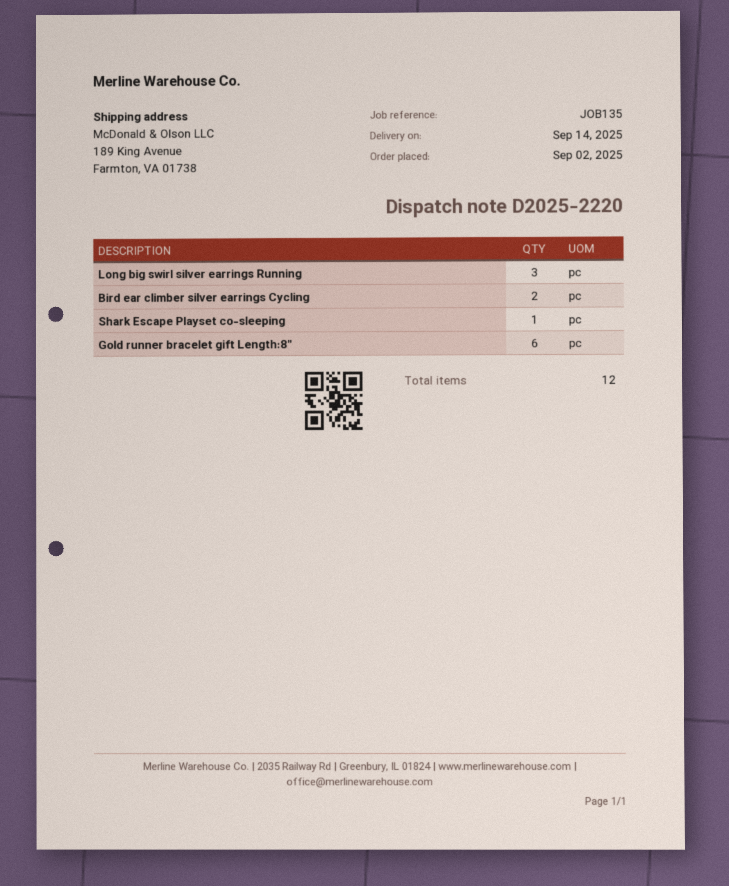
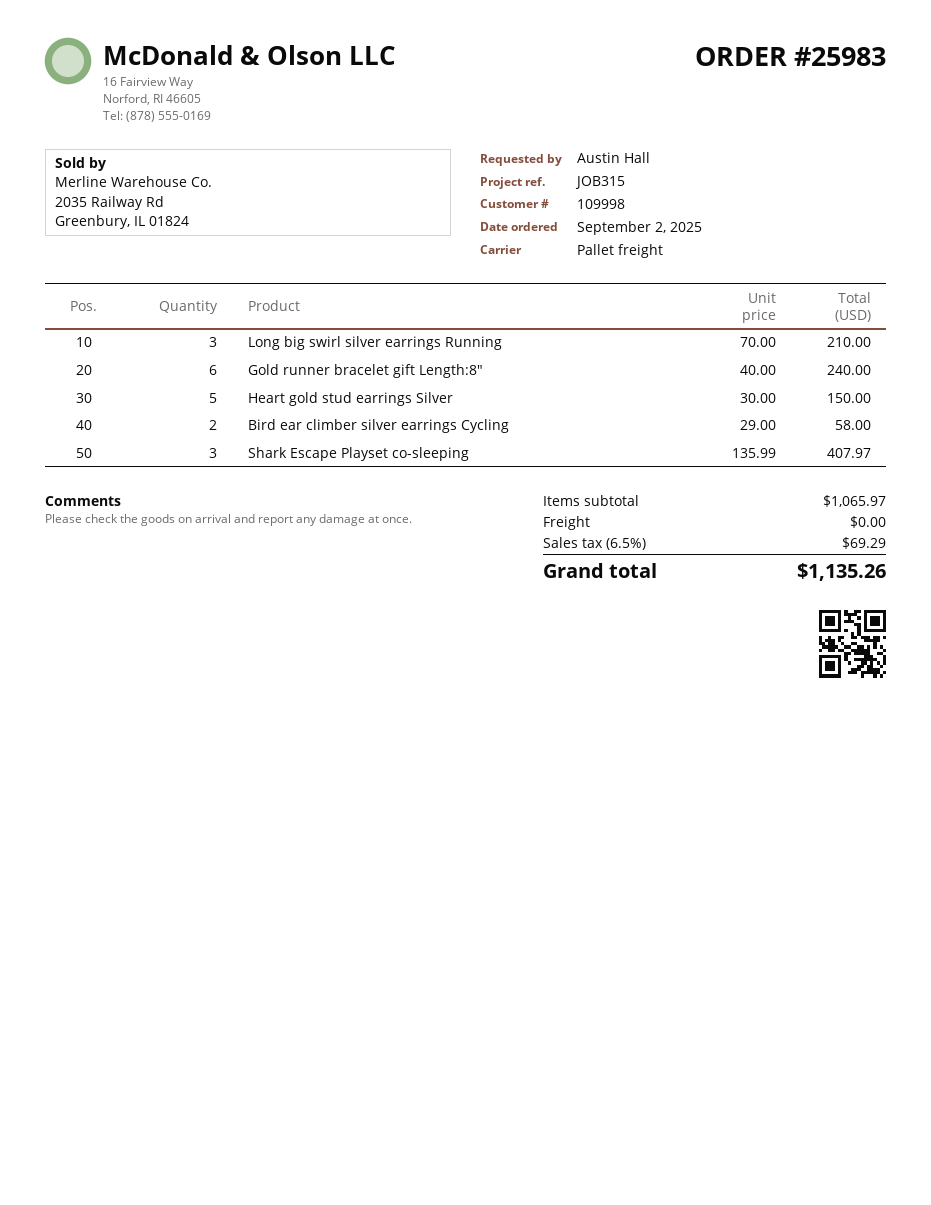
reference: JOB135 -> JOB315
Shark Escape Playset co-sleeping: 1 -> 3
Heart gold stud earrings Silver: none -> 5

